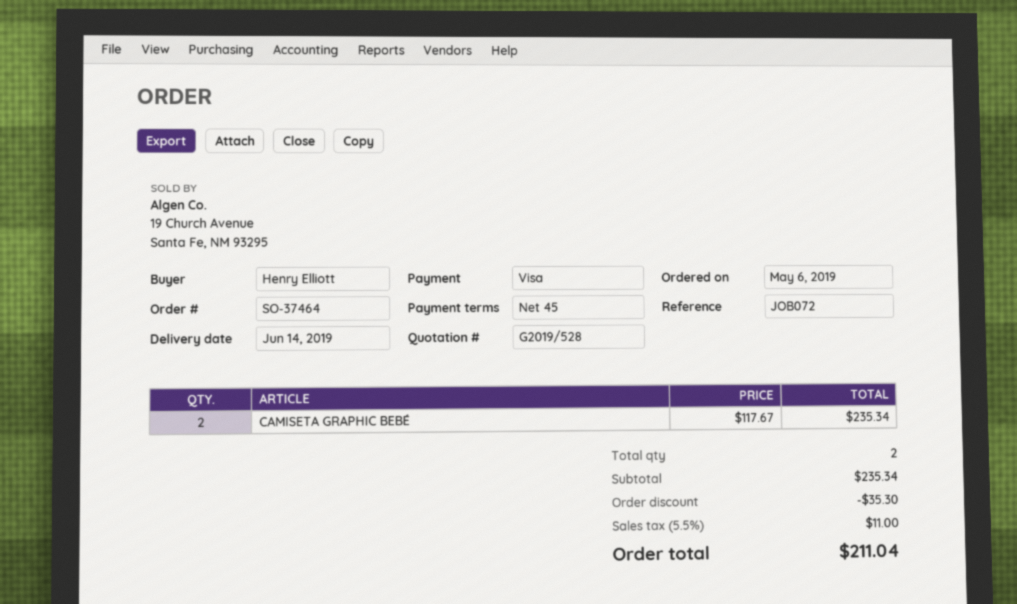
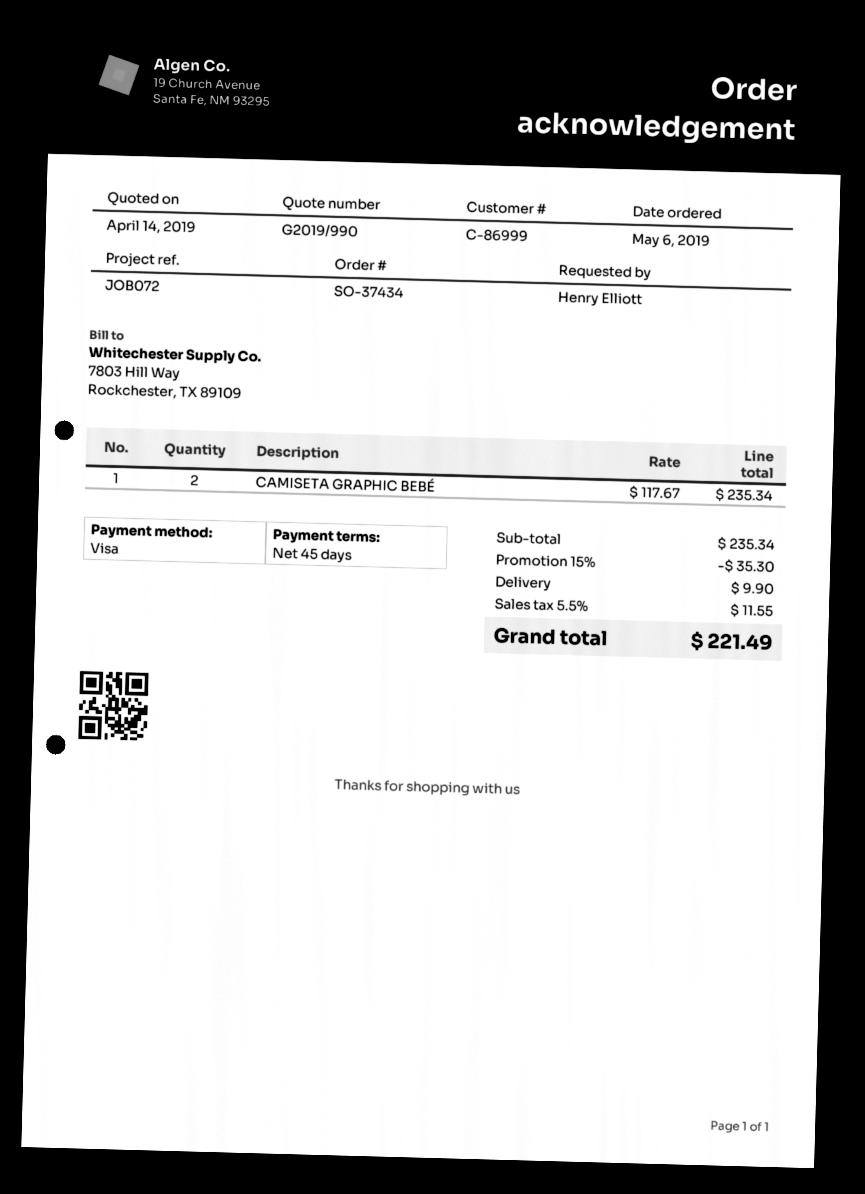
quote number: G2019/528 -> G2019/990
order number: SO-37464 -> SO-37434
shipping: none -> 9.90
tax: 5.5% = 11.00 -> 5.5% = 11.55
total: 211.04 -> 221.49

